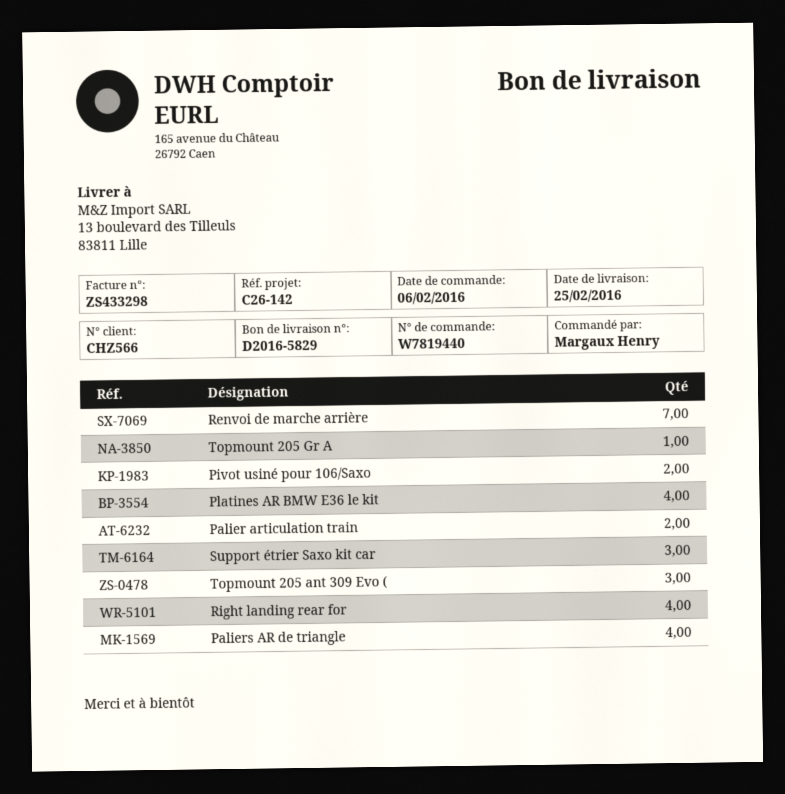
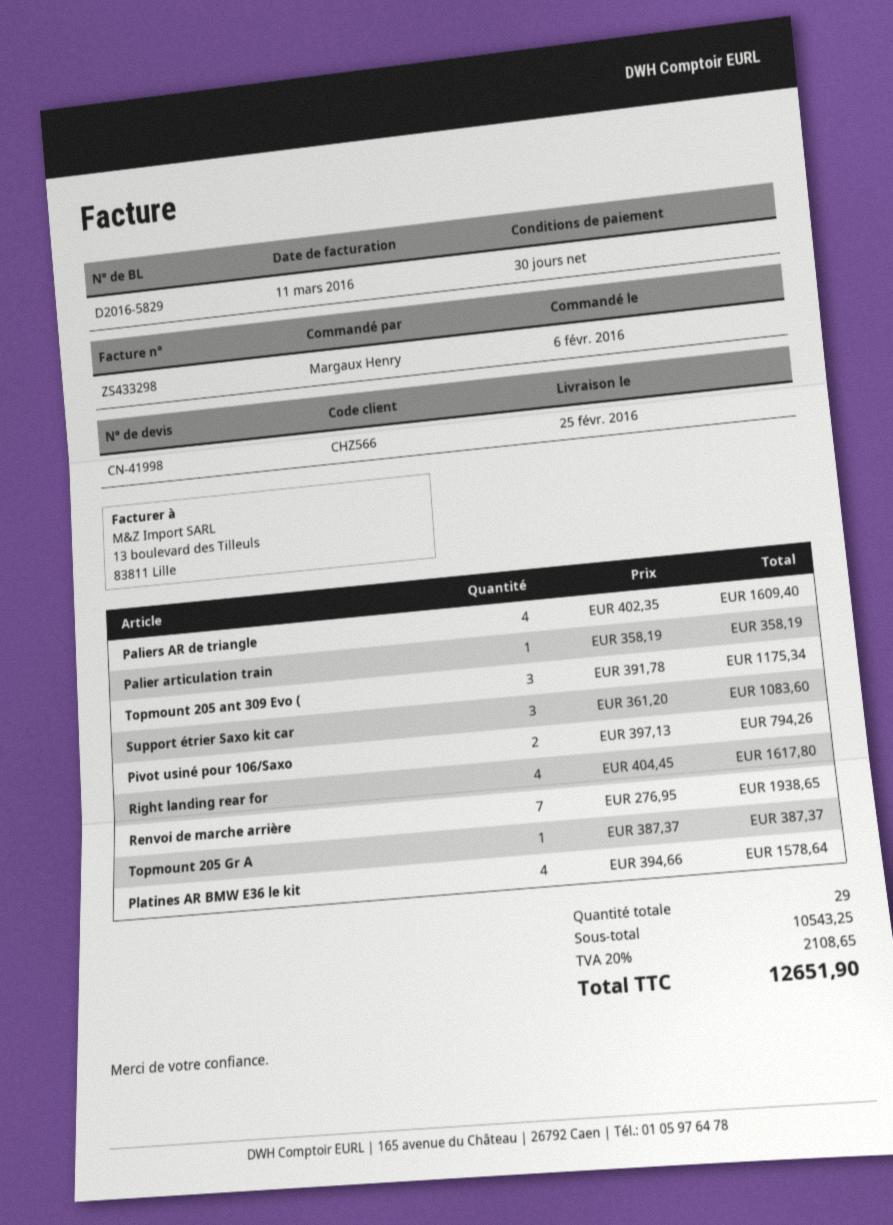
Palier articulation train: 2 -> 1

